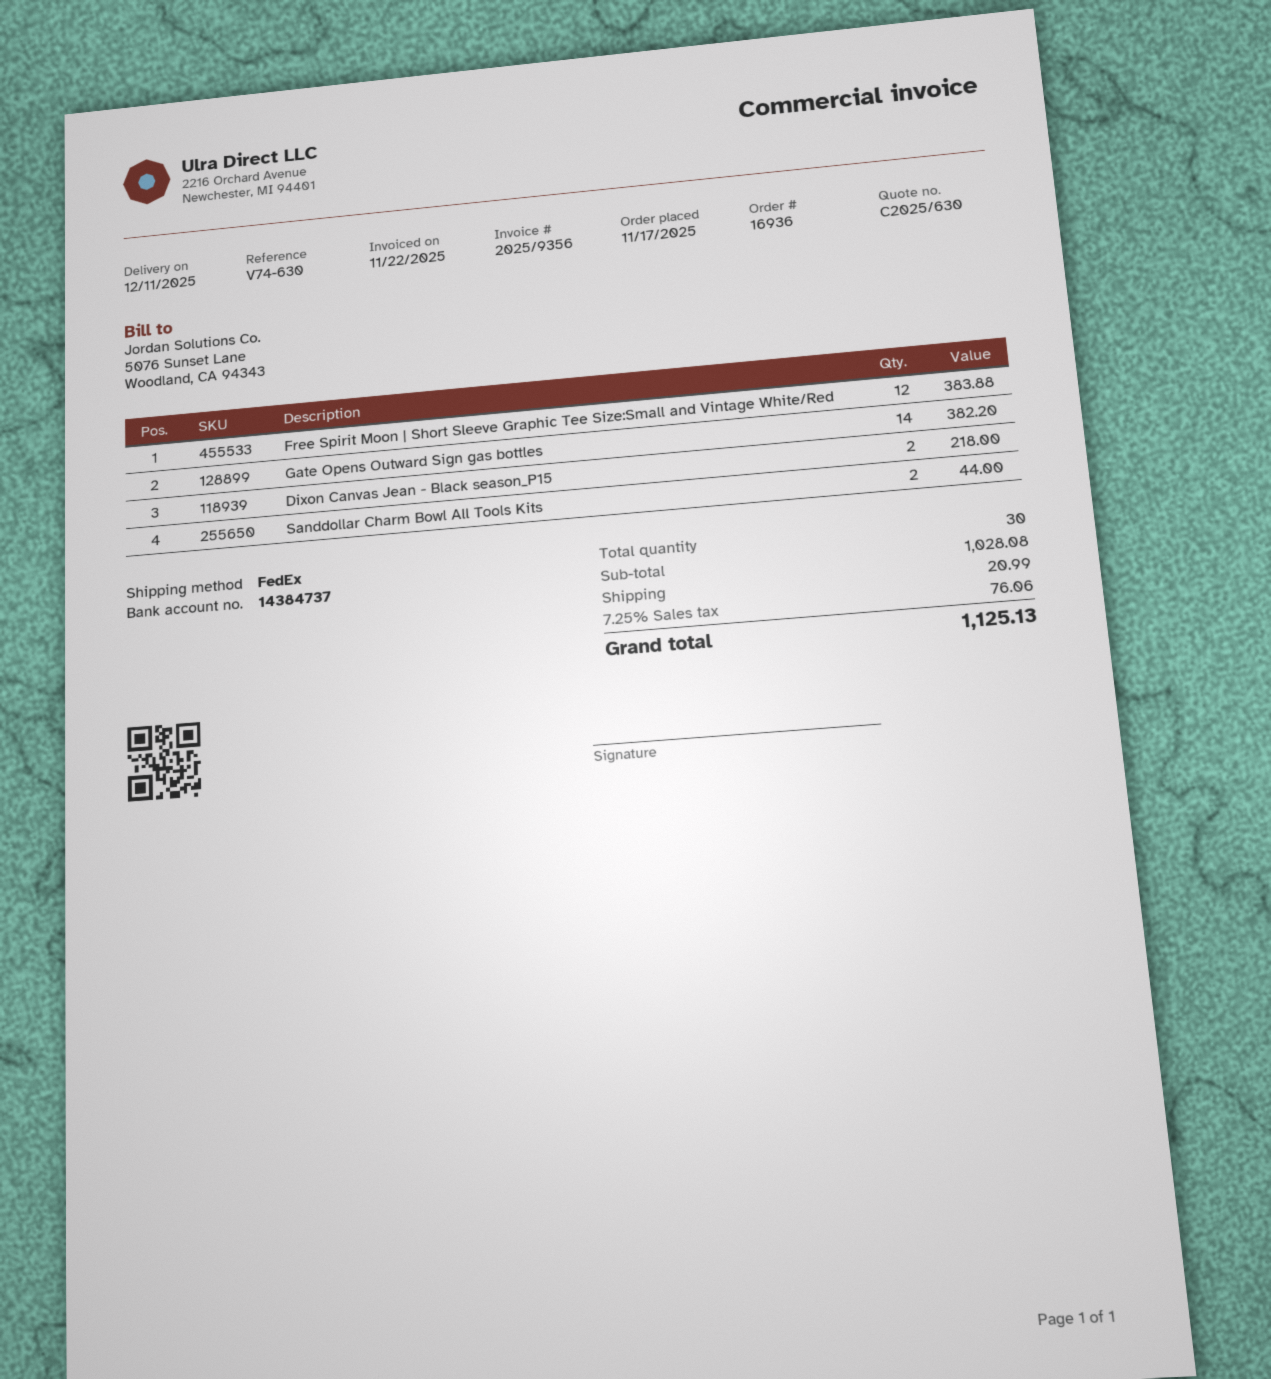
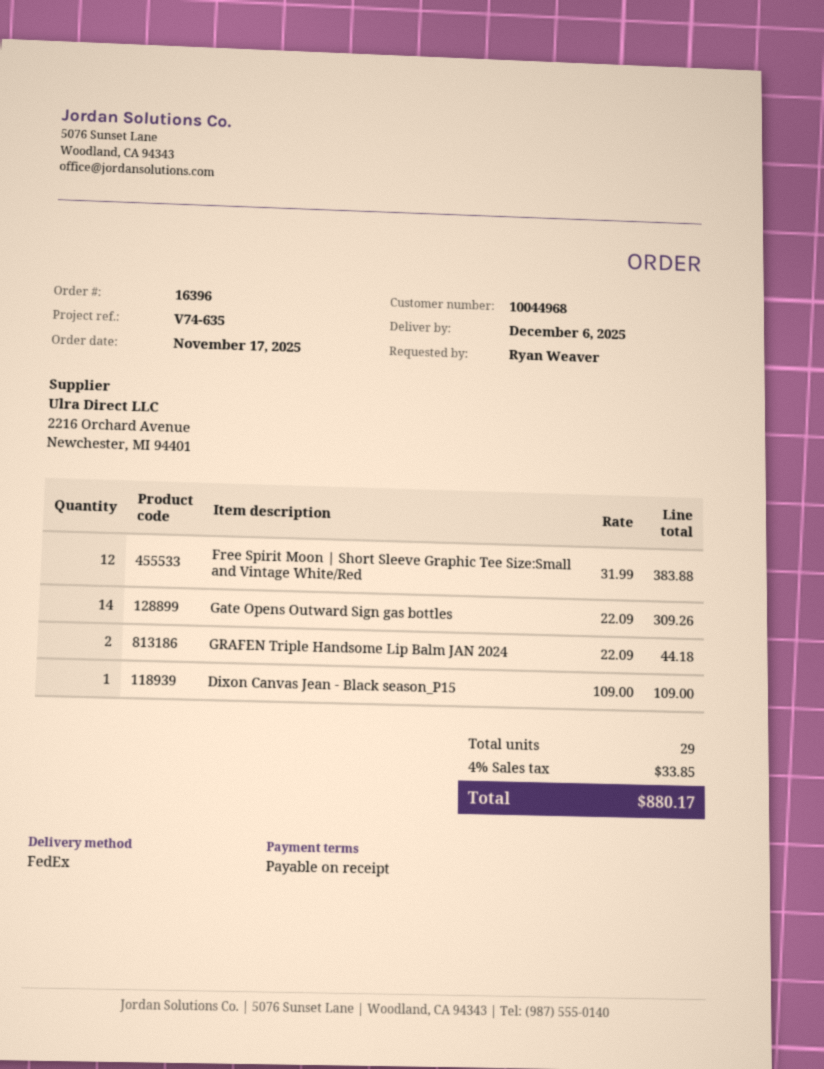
order number: 16936 -> 16396
delivery date: 2025-12-11 -> 2025-12-06
reference: V74-630 -> V74-635
Gate Opens Outward Sign gas bottles: 14 for 382.20 -> 14 for 309.26
Dixon Canvas Jean - Black season_P15: 2 for 218.00 -> 1 for 109.00
Sanddollar Charm Bowl All Tools Kits: 2 for 44.00 -> none
GRAFEN Triple Handsome Lip Balm JAN 2024: none -> 2 for 44.18
total quantity: 30 -> 29
shipping: 20.99 -> none
tax: 7.25% = 76.06 -> 4% = 33.85
total: 1125.13 -> 880.17

